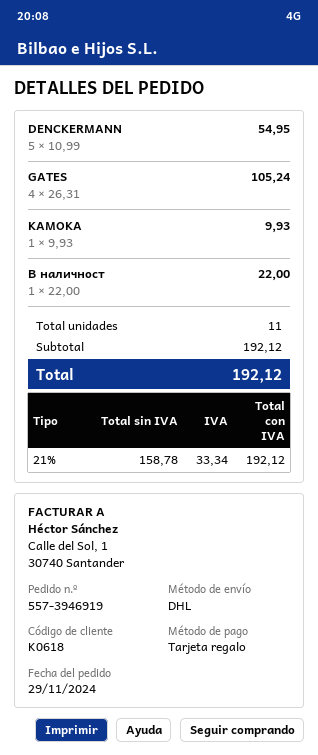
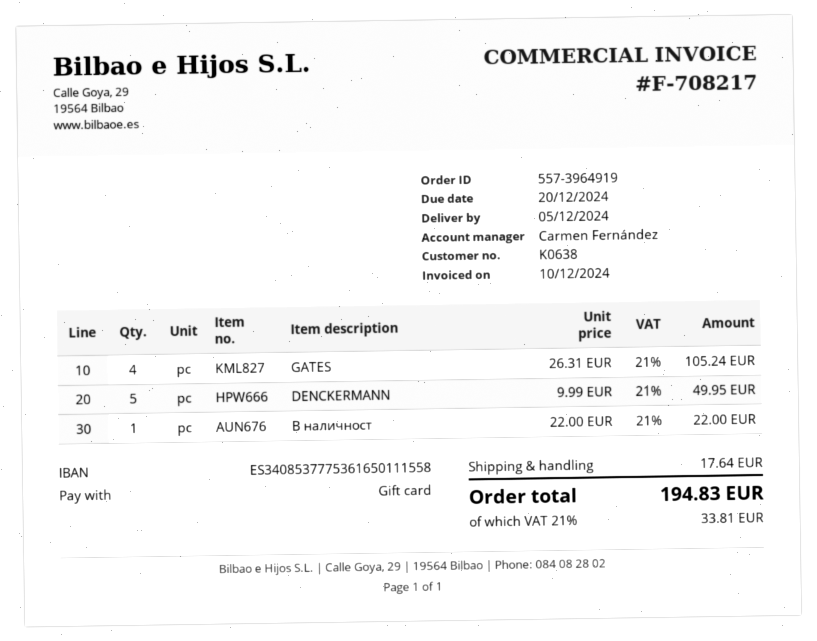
order number: 557-3946919 -> 557-3964919
customer number: K0618 -> K0638
DENCKERMANN: 5 x 10.99 = 54.95 -> 5 x 9.99 = 49.95
KAMOKA: 1 x 9.93 = 9.93 -> none
shipping: none -> 17.64
tax: 21% = 33.34 -> 21% = 33.81
total: 192.12 -> 194.83

